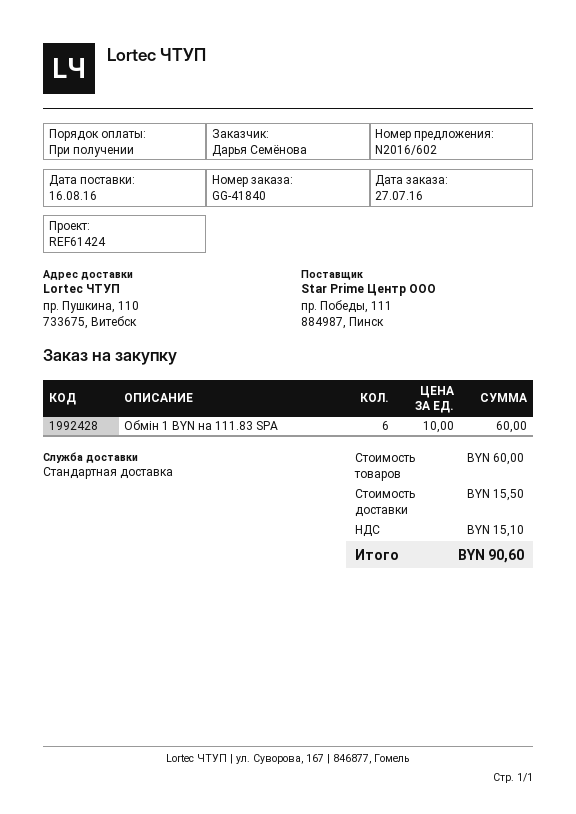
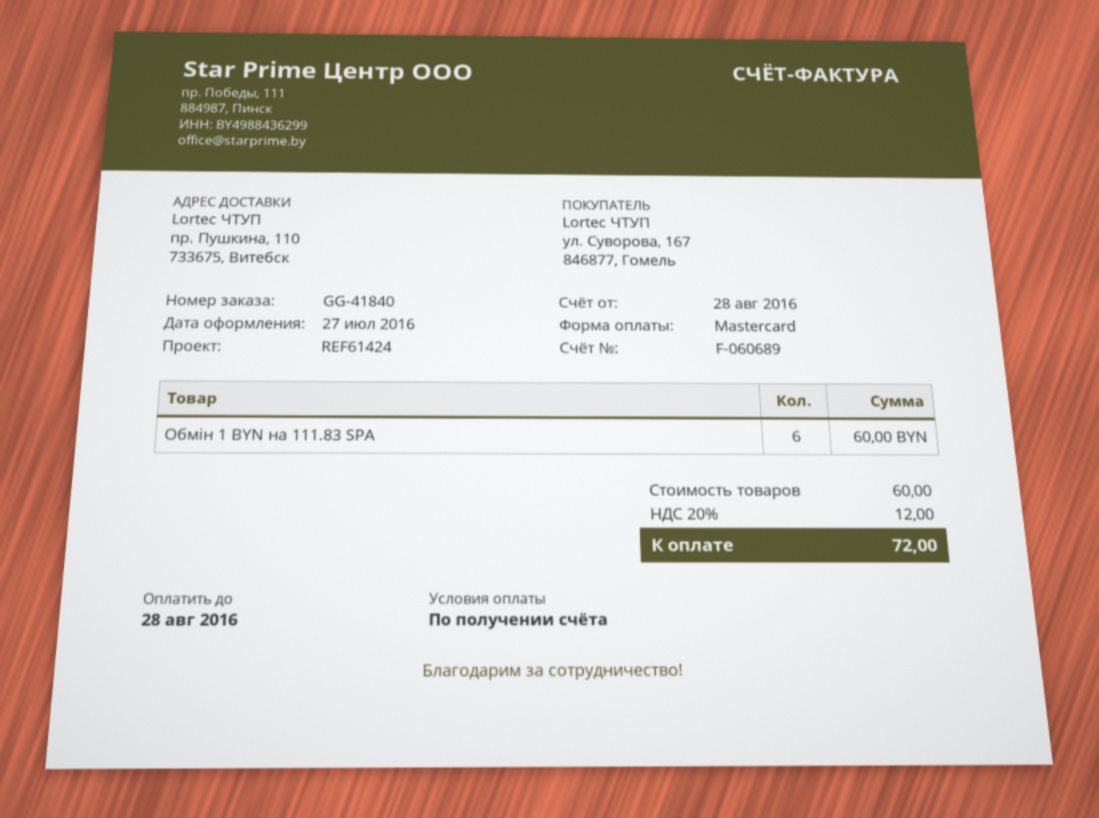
shipping: 15.50 -> none
tax: 15.10 -> 12.00
total: 90.60 -> 72.00

